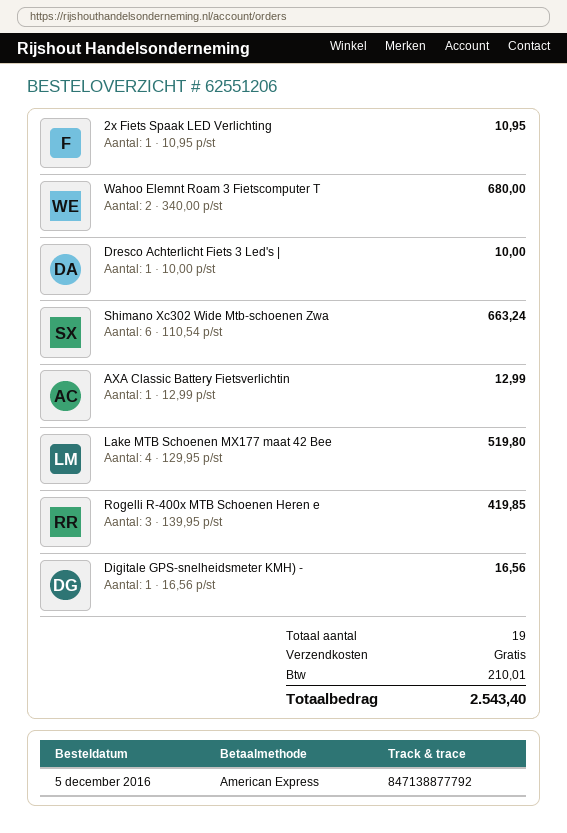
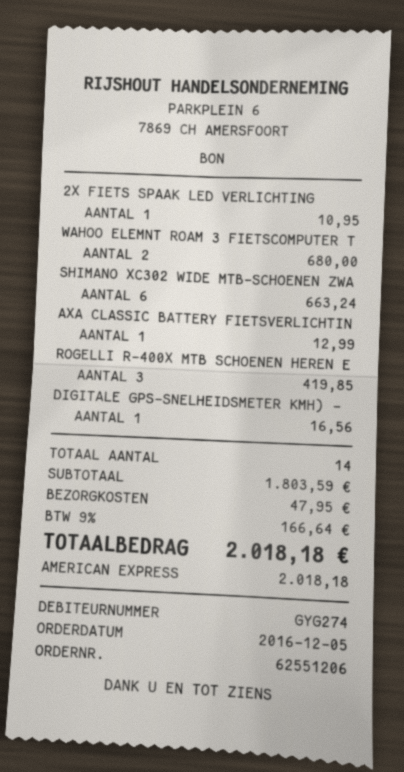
Dresco Achterlicht Fiets 3 Led's |: 1 for 10.00 -> none
Lake MTB Schoenen MX177 maat 42 Bee: 4 for 519.80 -> none
total quantity: 19 -> 14
shipping: 0.00 -> 47.95
tax: 210.01 -> 166.64
total: 2543.40 -> 2018.18

